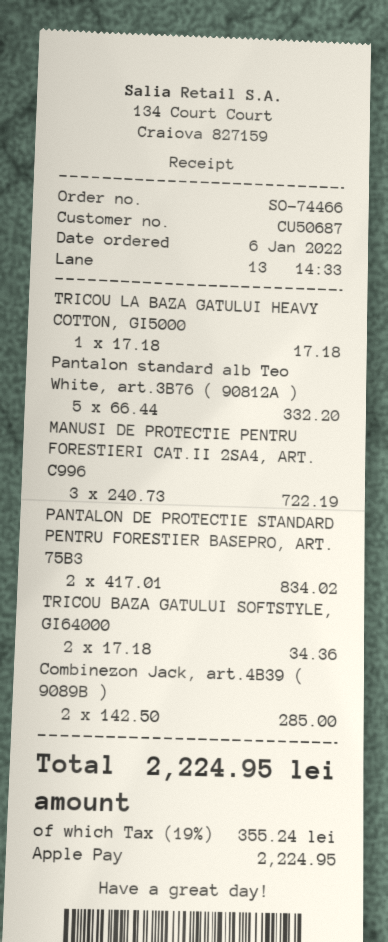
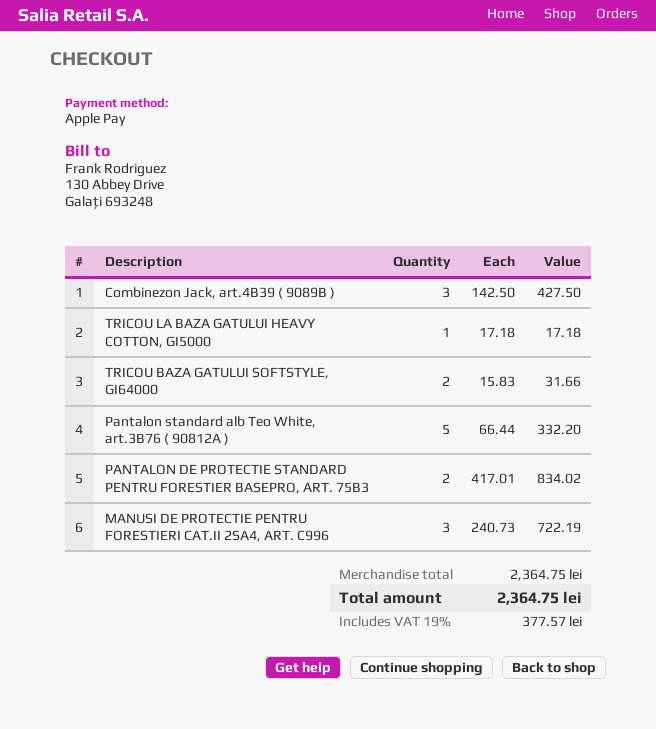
TRICOU BAZA GATULUI SOFTSTYLE, GI64000: 2 x 17.18 = 34.36 -> 2 x 15.83 = 31.66
Combinezon Jack, art.4B39 ( 9089B ): 2 x 142.50 = 285.00 -> 3 x 142.50 = 427.50
tax: 19% = 355.24 -> 19% = 377.57
total: 2224.95 -> 2364.75

